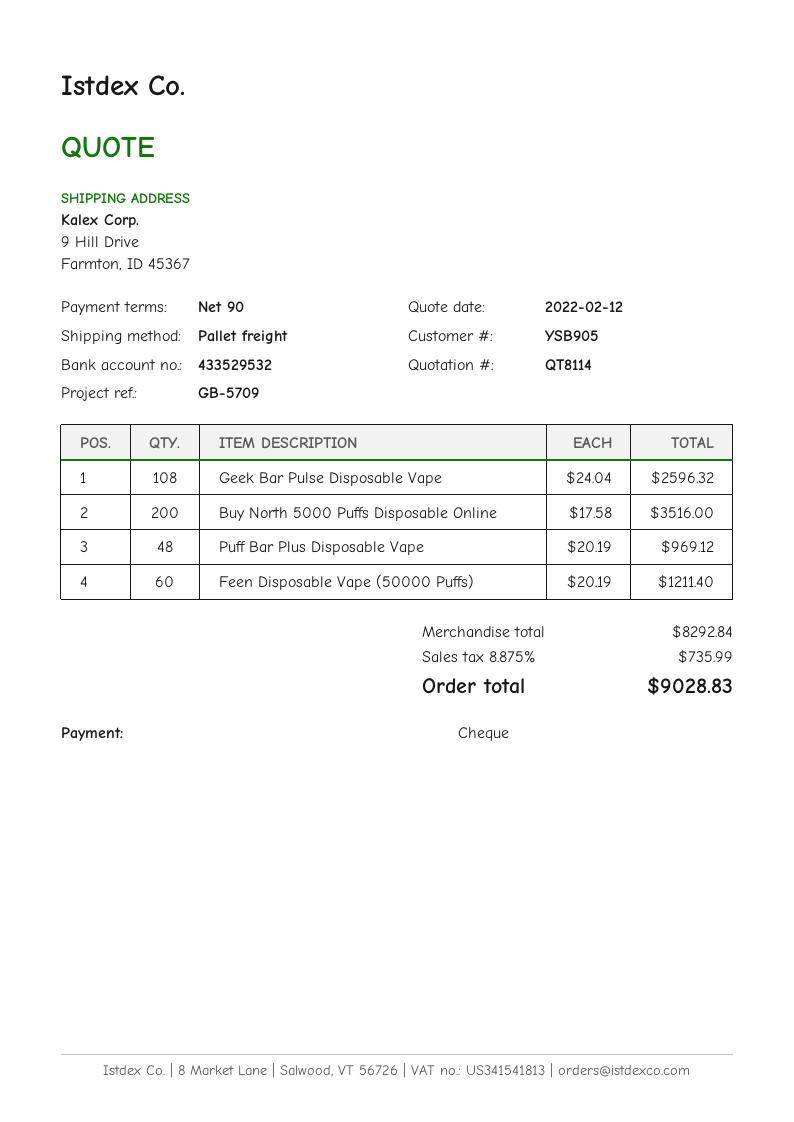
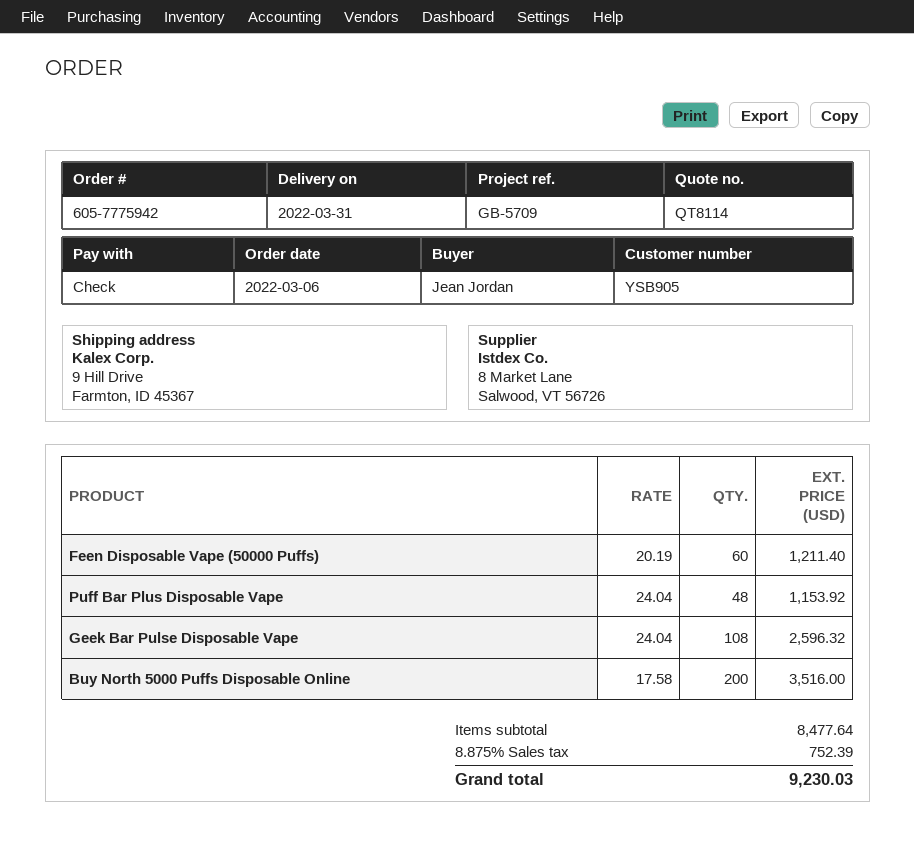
Puff Bar Plus Disposable Vape: 48 x 20.19 = 969.12 -> 48 x 24.04 = 1153.92
subtotal: 8292.84 -> 8477.64
tax: 8.875% = 735.99 -> 8.875% = 752.39
total: 9028.83 -> 9230.03

